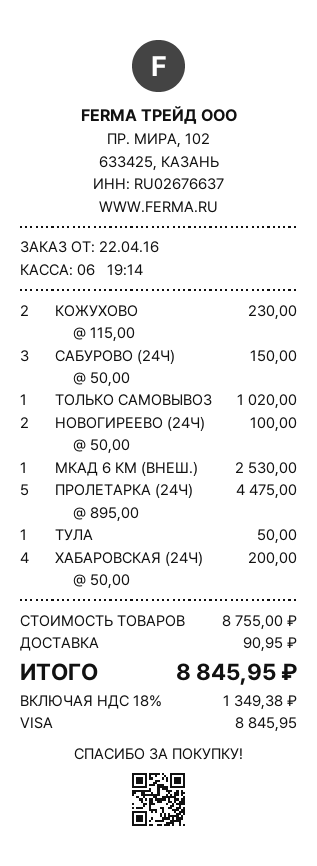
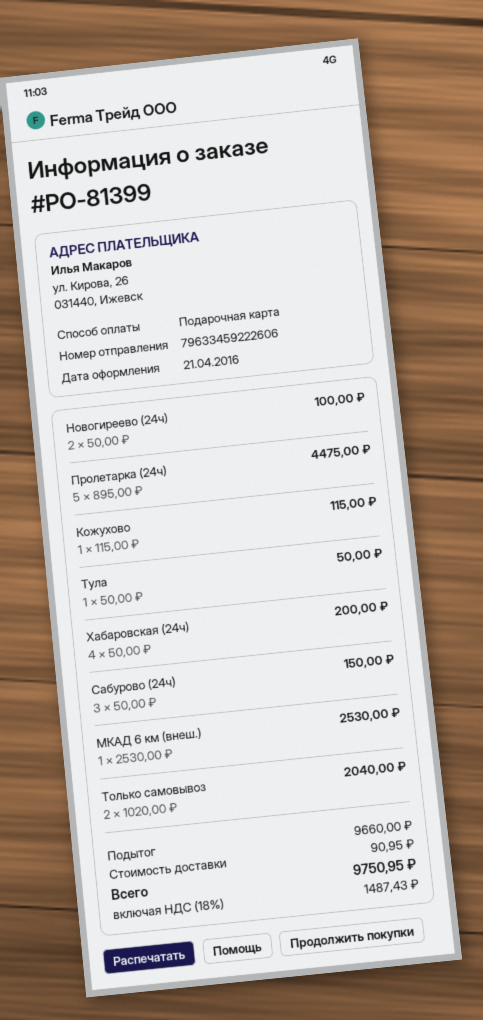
order date: 2016-04-22 -> 2016-04-21
payment method: Visa -> gift card
КОЖУХОВО: 2 x 115.00 = 230.00 -> 1 x 115.00 = 115.00
ТОЛЬКО САМОВЫВОЗ: 1 x 1020.00 = 1020.00 -> 2 x 1020.00 = 2040.00
subtotal: 8755.00 -> 9660.00
tax: 18% = 1349.38 -> 18% = 1487.43
total: 8845.95 -> 9750.95

